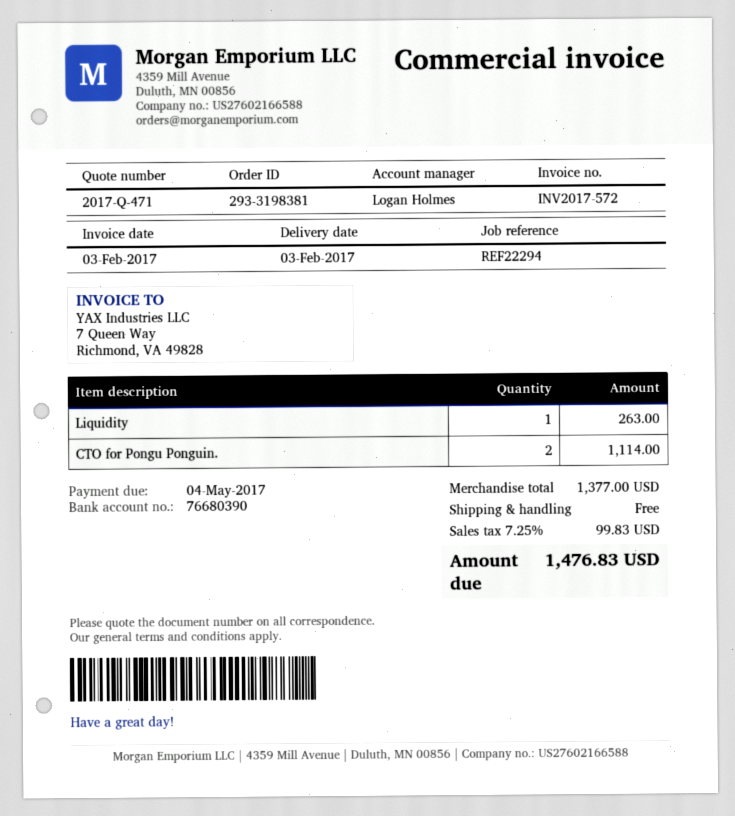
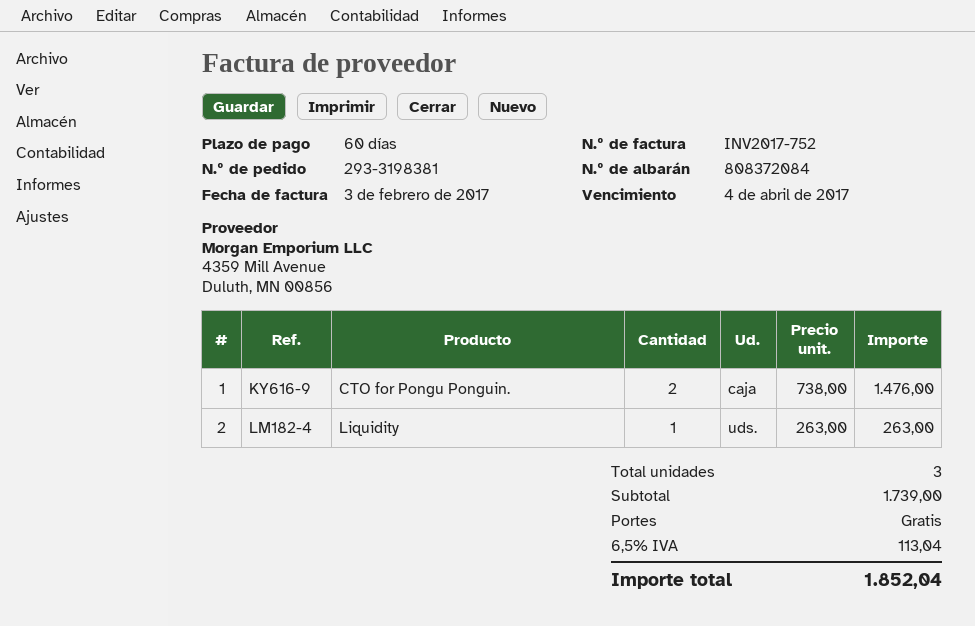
invoice number: INV2017-572 -> INV2017-752
due date: 2017-05-04 -> 2017-04-04
CTO for Pongu Ponguin.: 2 for 1114.00 -> 2 for 1476.00
subtotal: 1377.00 -> 1739.00
tax: 7.25% = 99.83 -> 6.5% = 113.04
total: 1476.83 -> 1852.04

